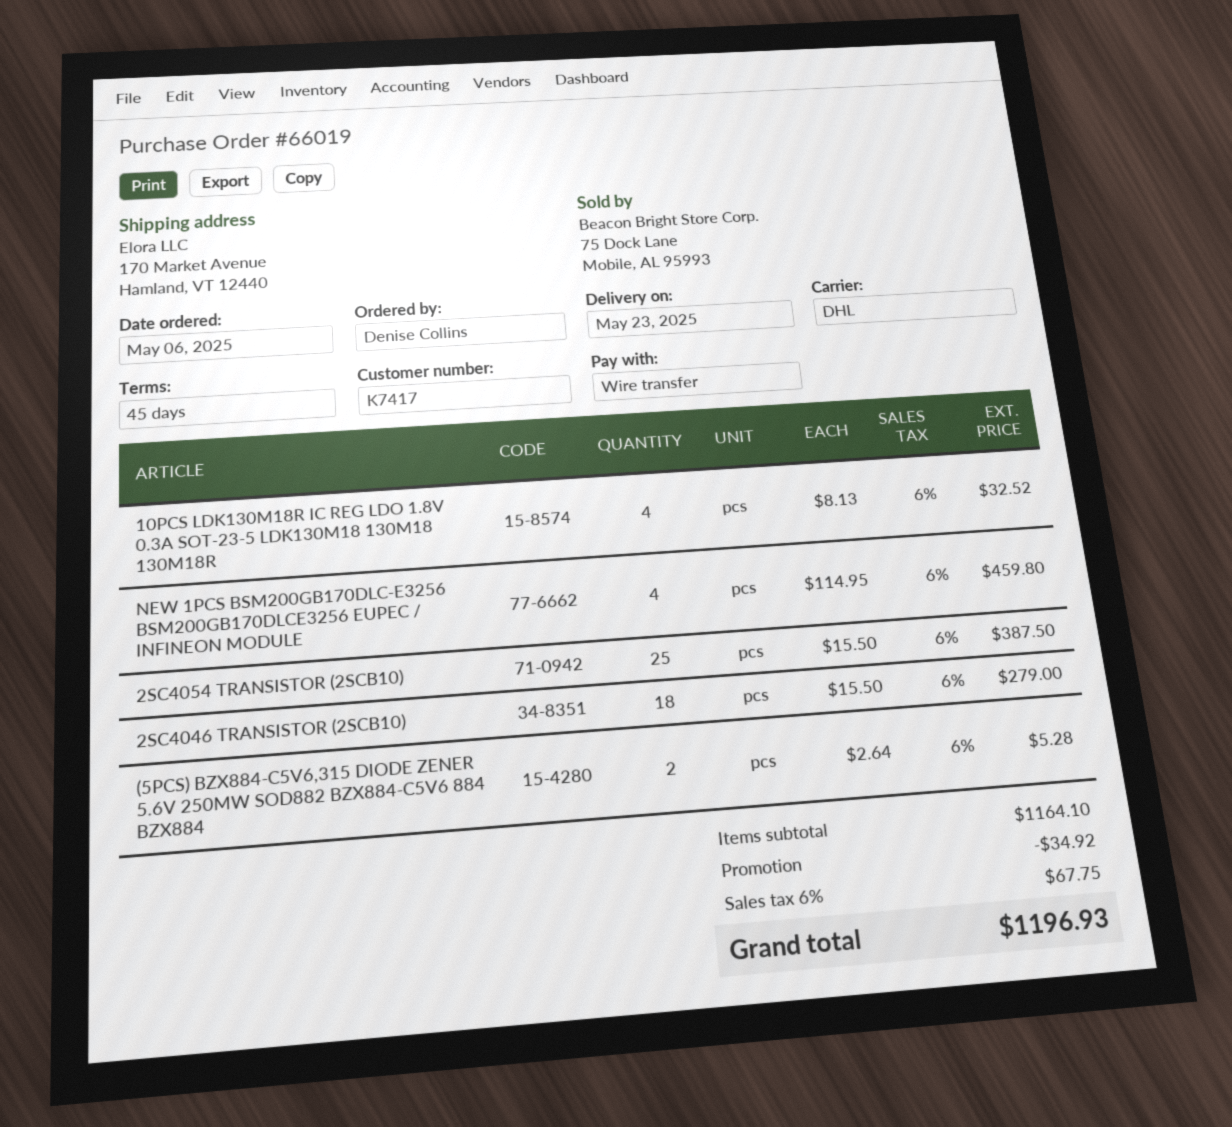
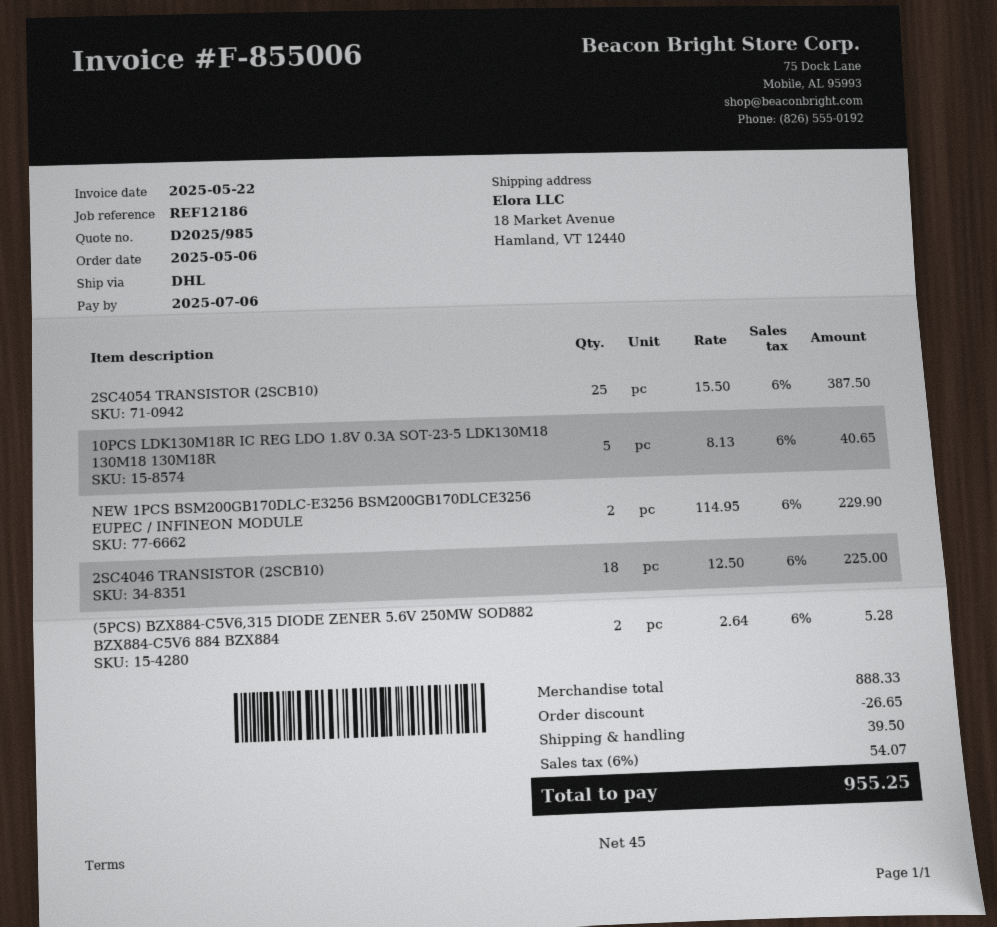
ship to: 170 Market Avenue, Hamland, VT 12440 -> 18 Market Avenue, Hamland, VT 12440
10PCS LDK130M18R IC REG LDO 1.8V 0.3A SOT-23-5 LDK130M18 130M18 130M18R: 4 x 8.13 = 32.52 -> 5 x 8.13 = 40.65
NEW 1PCS BSM200GB170DLC-E3256 BSM200GB170DLCE3256 EUPEC / INFINEON MODULE: 4 x 114.95 = 459.80 -> 2 x 114.95 = 229.90
2SC4046 TRANSISTOR (2SCB10): 18 x 15.50 = 279.00 -> 18 x 12.50 = 225.00
subtotal: 1164.10 -> 888.33
discount: 34.92 -> 26.65
shipping: none -> 39.50
tax: 6% = 67.75 -> 6% = 54.07
total: 1196.93 -> 955.25

